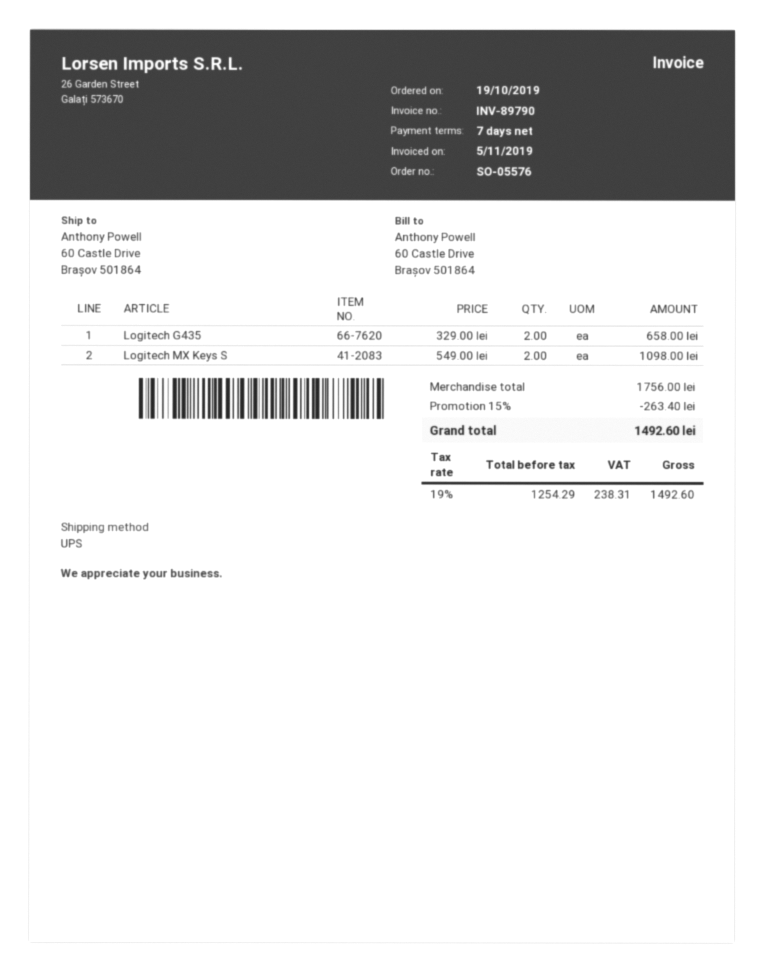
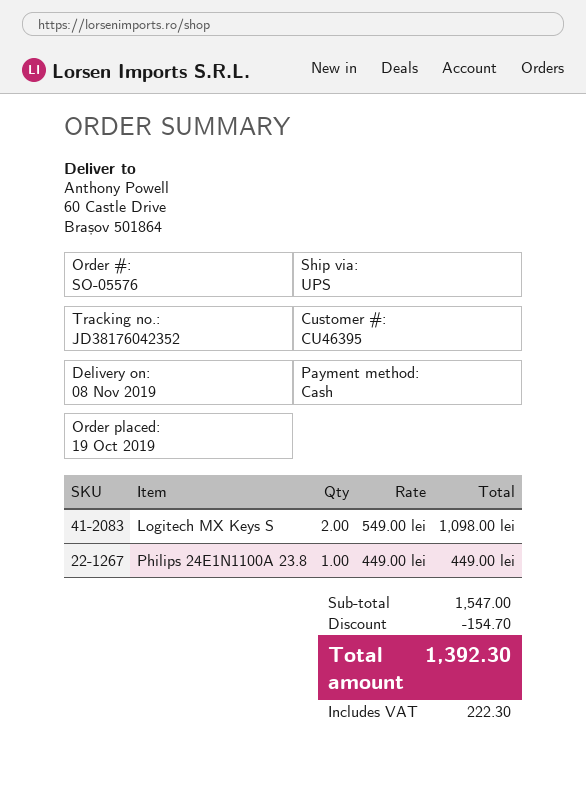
Logitech G435: 2 x 329.00 = 658.00 -> none
Philips 24E1N1100A 23.8: none -> 1 x 449.00 = 449.00
subtotal: 1756.00 -> 1547.00
discount: 263.40 -> 154.70
tax: 238.31 -> 222.30
total: 1492.60 -> 1392.30

